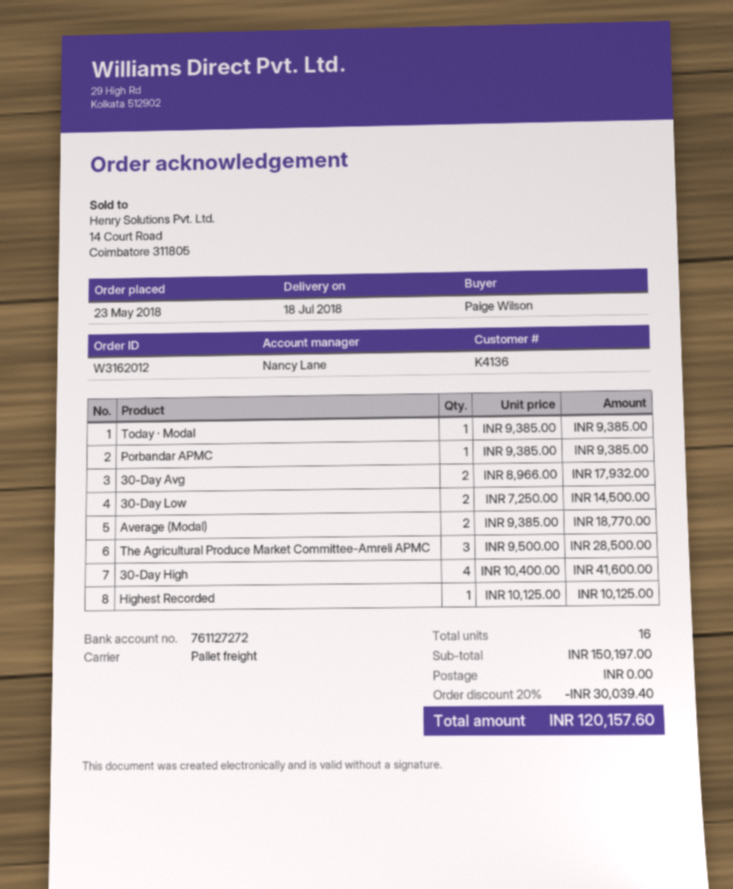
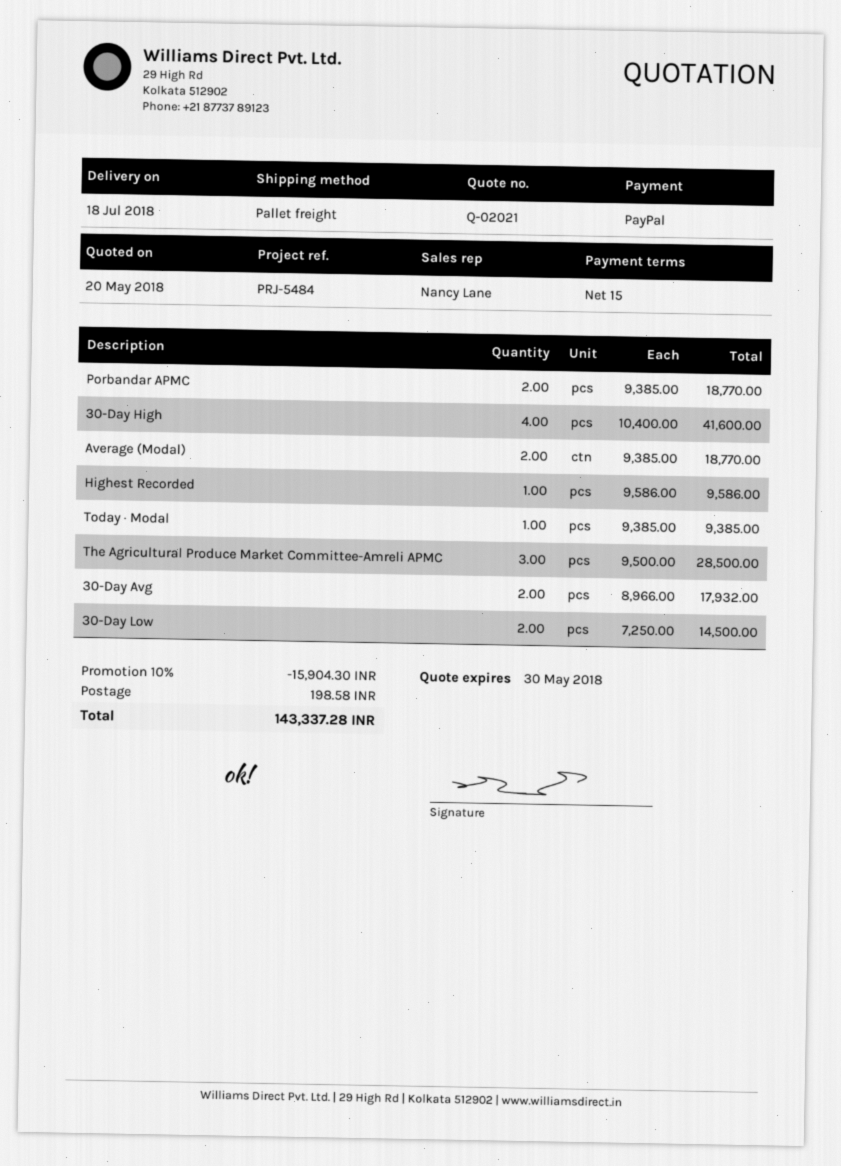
Porbandar APMC: 1 x 9385.00 = 9385.00 -> 2 x 9385.00 = 18770.00
Highest Recorded: 1 x 10125.00 = 10125.00 -> 1 x 9586.00 = 9586.00
discount: 20% = 30039.40 -> 10% = 15904.30
shipping: 0.00 -> 198.58
total: 120157.60 -> 143337.28

